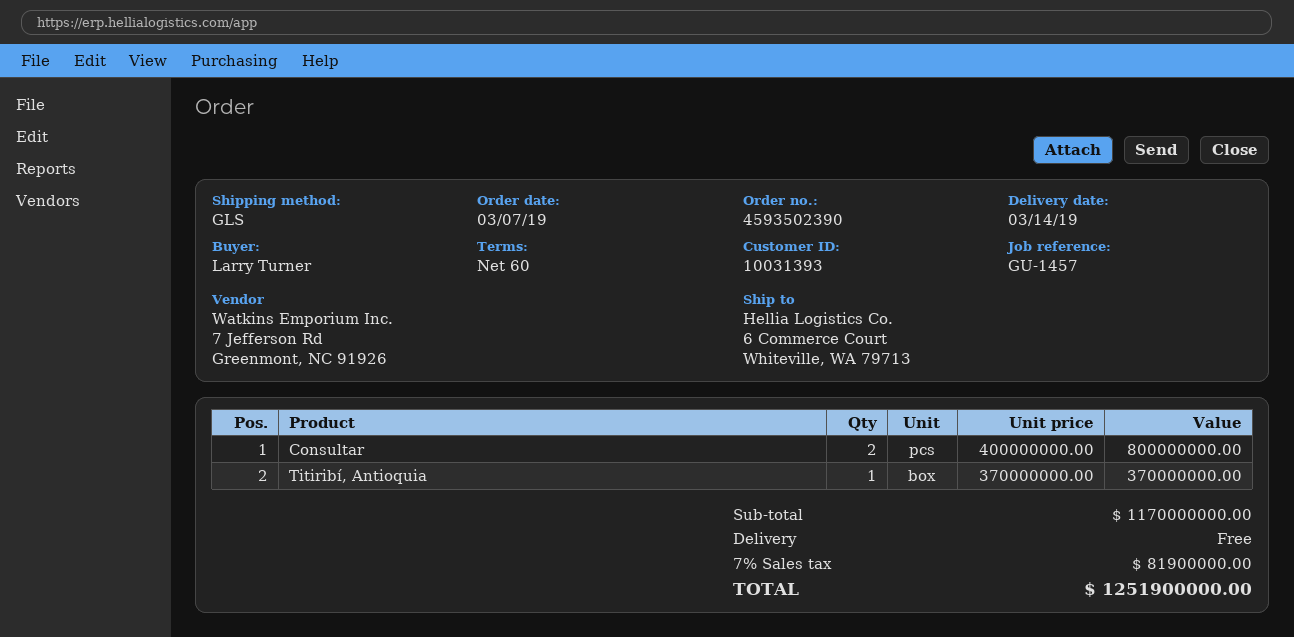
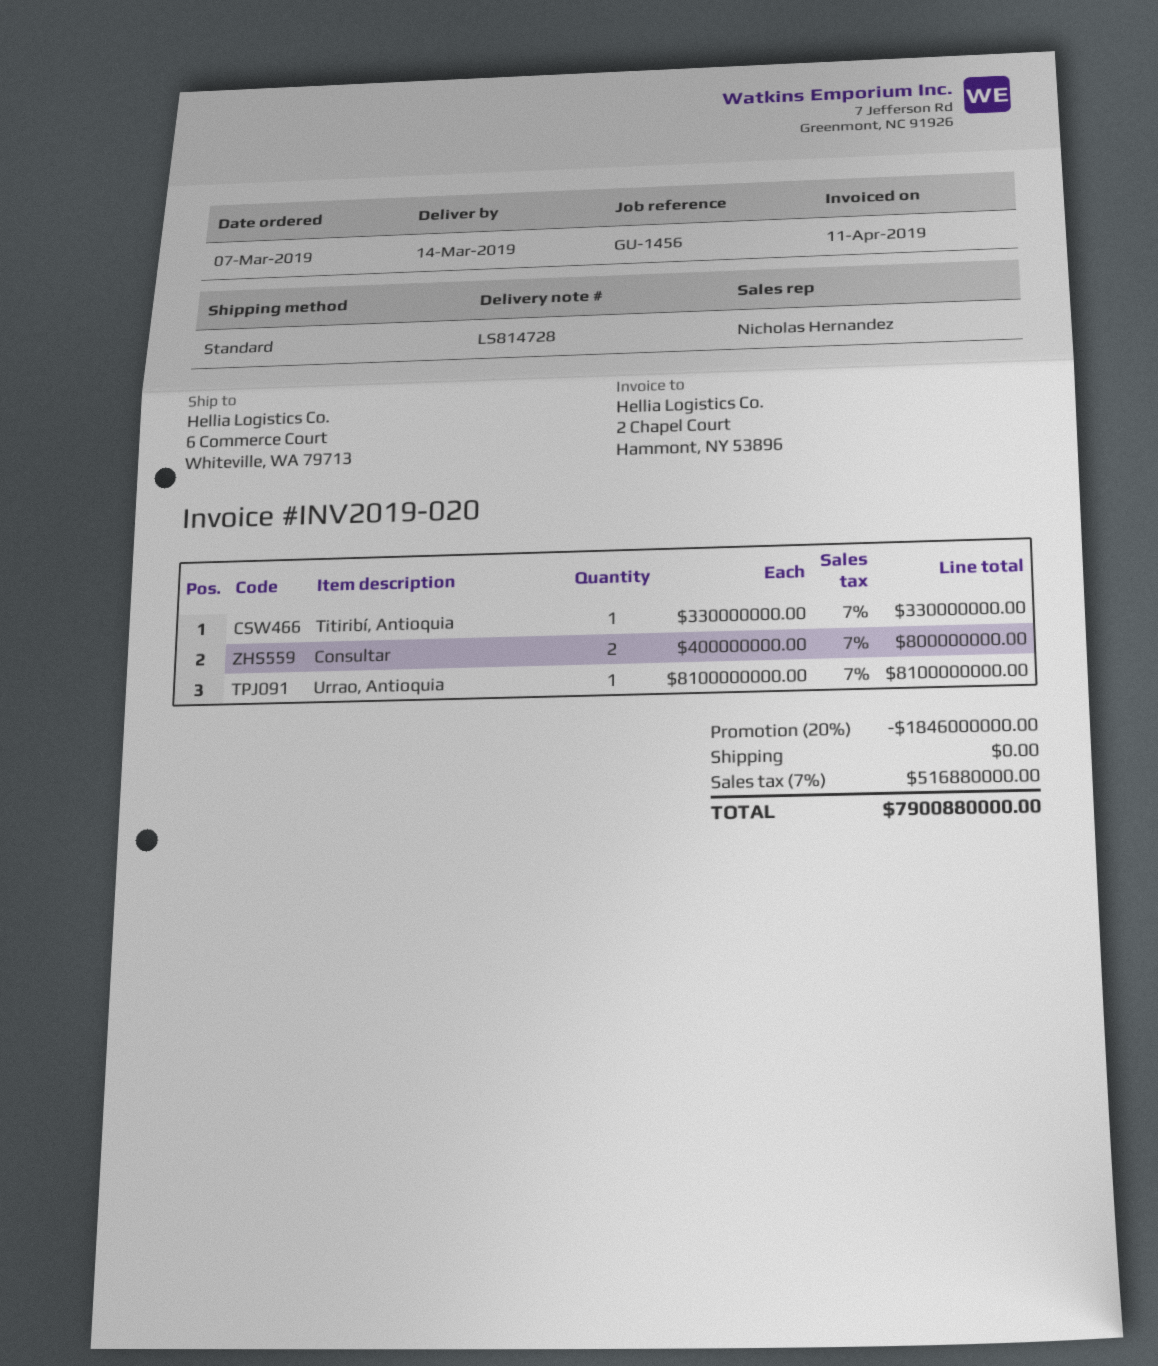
reference: GU-1457 -> GU-1456
shipping method: GLS -> standard
Titiribí, Antioquia: 1 x 370000000.00 = 370000000.00 -> 1 x 330000000.00 = 330000000.00
Urrao, Antioquia: none -> 1 x 8100000000.00 = 8100000000.00
discount: none -> 20% = 1846000000.00
tax: 7% = 81900000.00 -> 7% = 516880000.00
total: 1251900000.00 -> 7900880000.00

